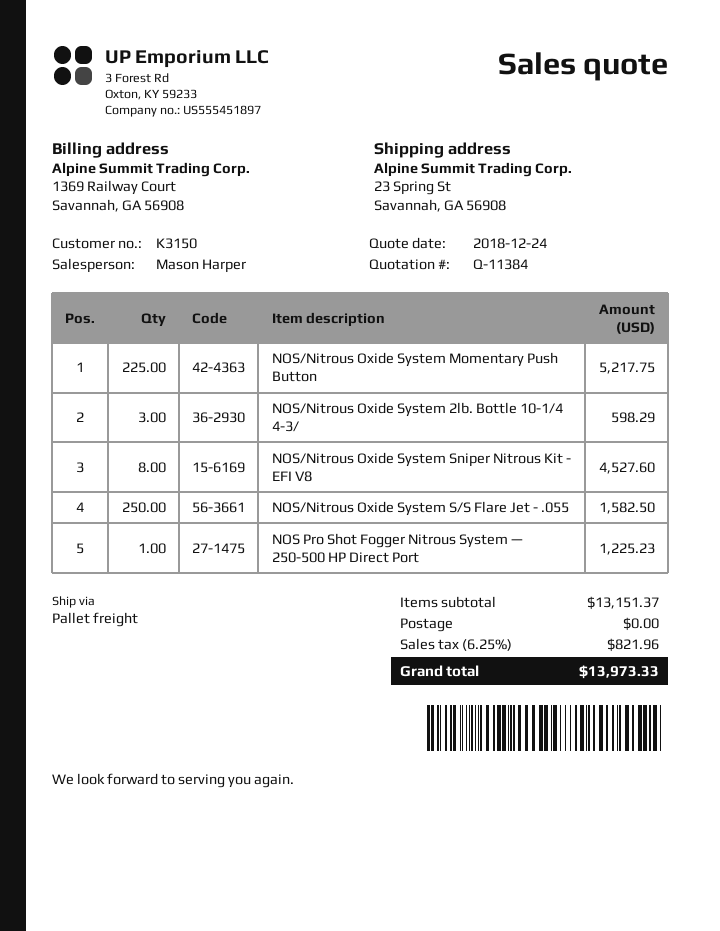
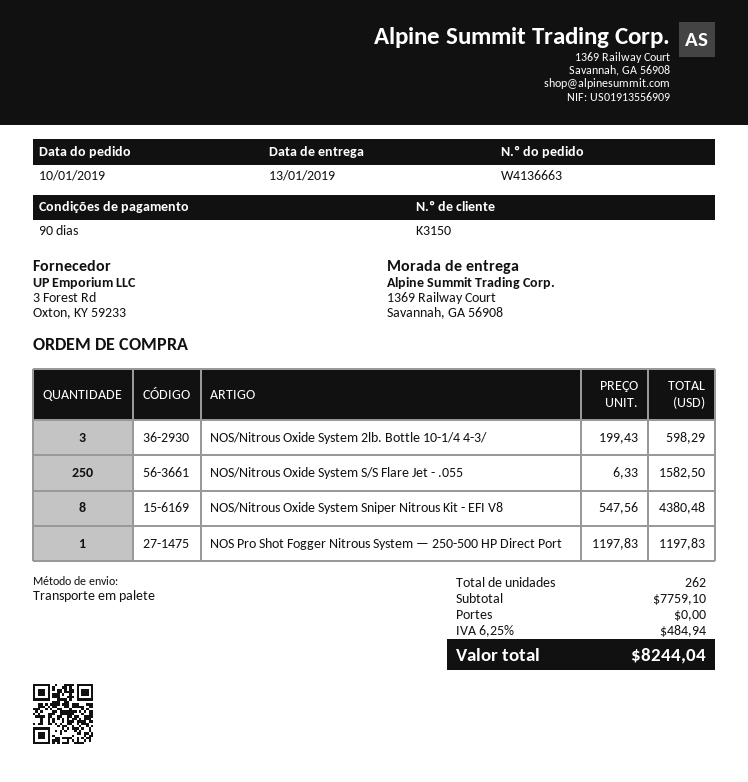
ship to: 23 Spring St, Savannah, GA 56908 -> 1369 Railway Court, Savannah, GA 56908
NOS/Nitrous Oxide System Momentary Push Button: 225 for 5217.75 -> none
NOS/Nitrous Oxide System Sniper Nitrous Kit - EFI V8: 8 for 4527.60 -> 8 for 4380.48
NOS Pro Shot Fogger Nitrous System — 250-500 HP Direct Port: 1 for 1225.23 -> 1 for 1197.83
subtotal: 13151.37 -> 7759.10
tax: 6.25% = 821.96 -> 6.25% = 484.94
total: 13973.33 -> 8244.04

